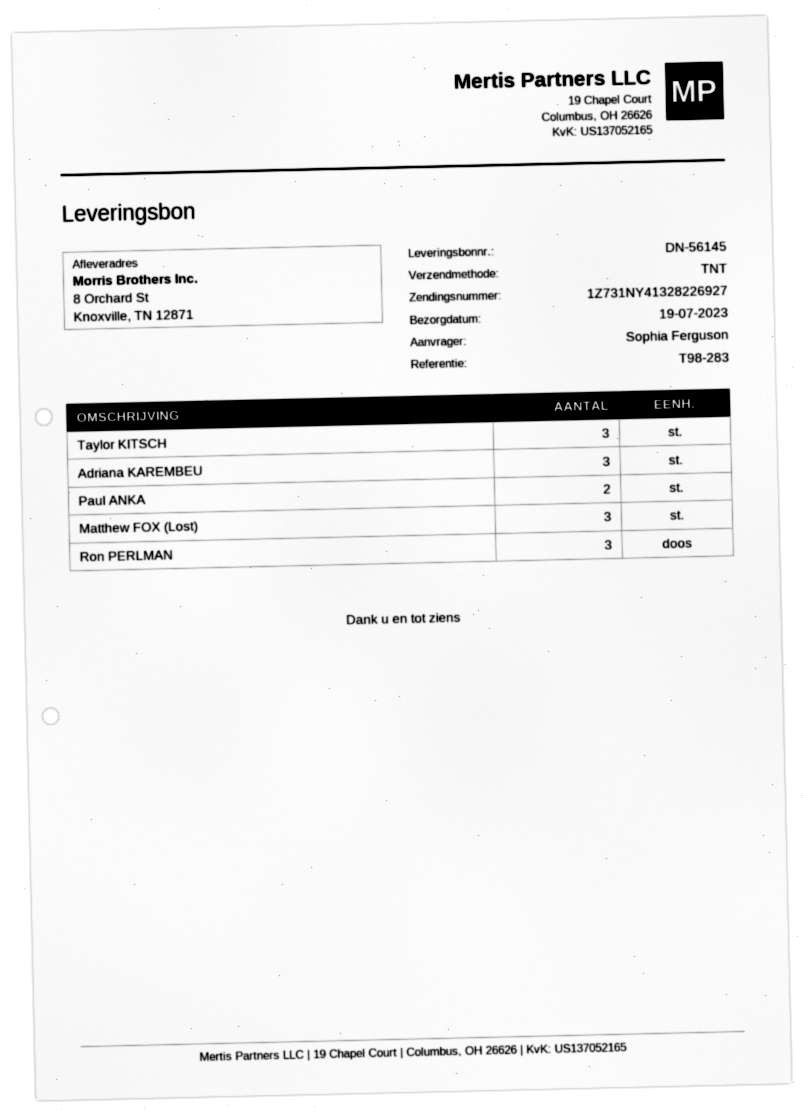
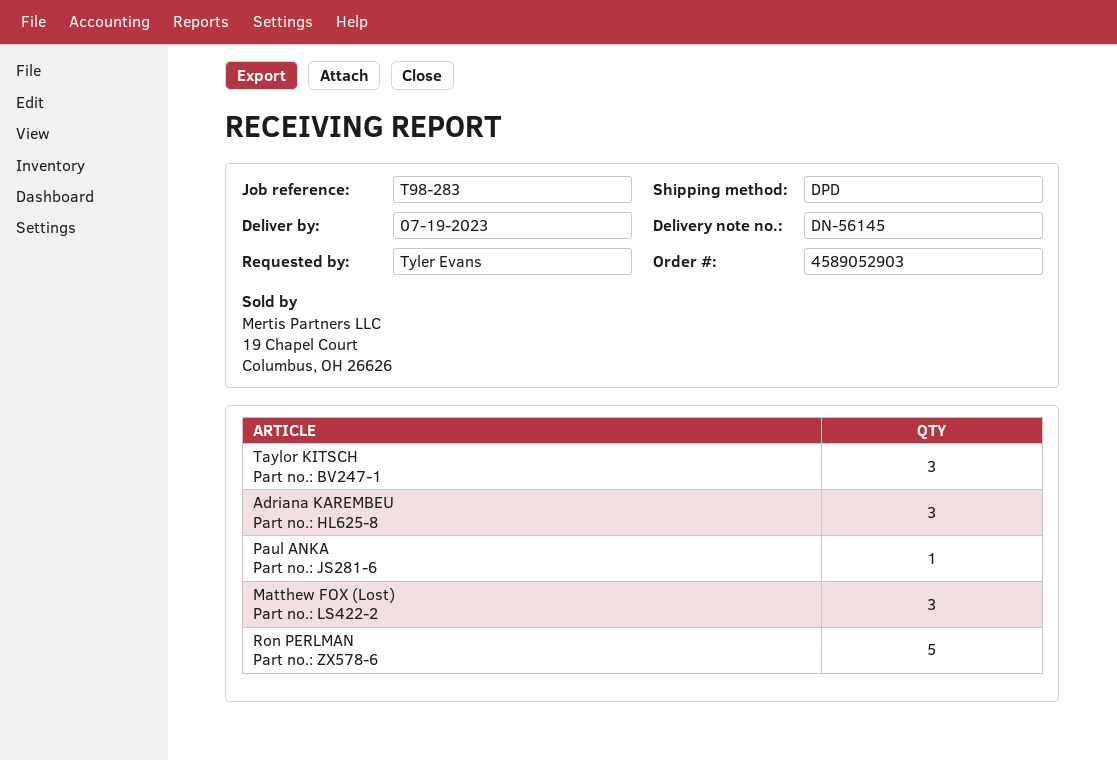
ordered by: Sophia Ferguson -> Tyler Evans
shipping method: TNT -> DPD
Paul ANKA: 2 -> 1
Ron PERLMAN: 3 -> 5

